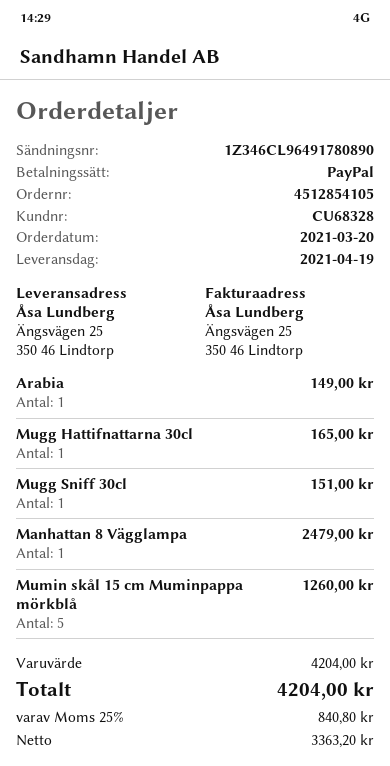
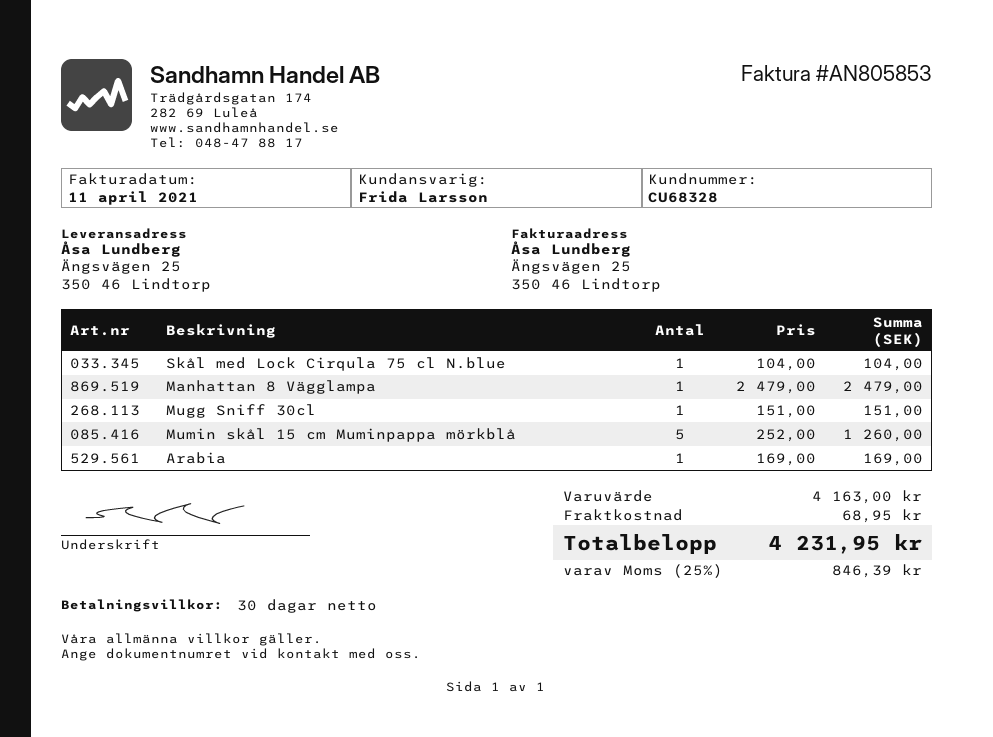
Arabia: 1 for 149.00 -> 1 for 169.00
Mugg Hattifnattarna 30cl: 1 for 165.00 -> none
Skål med Lock Cirqula 75 cl N.blue: none -> 1 for 104.00
subtotal: 4204.00 -> 4163.00
shipping: none -> 68.95
tax: 25% = 840.80 -> 25% = 846.39
total: 4204.00 -> 4231.95

